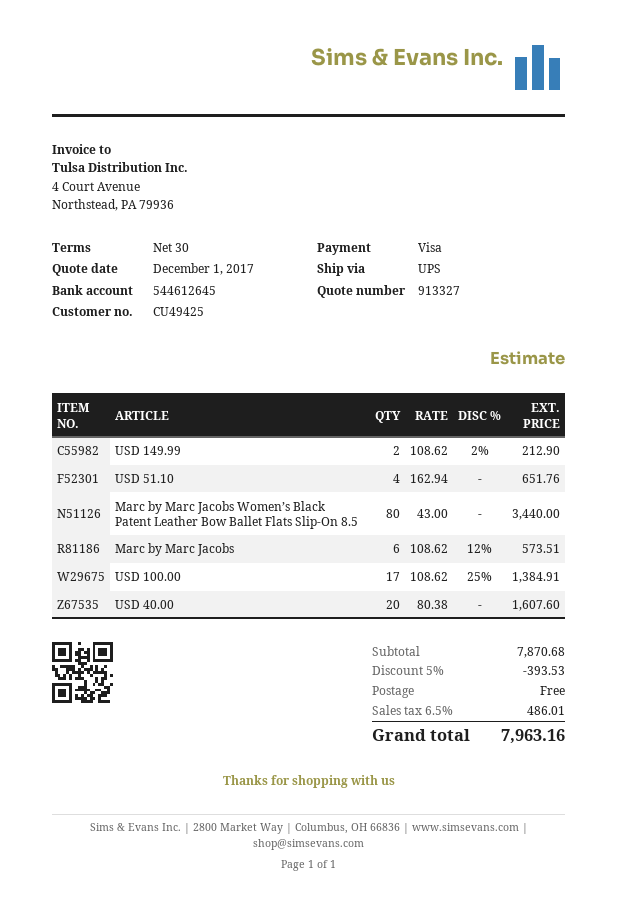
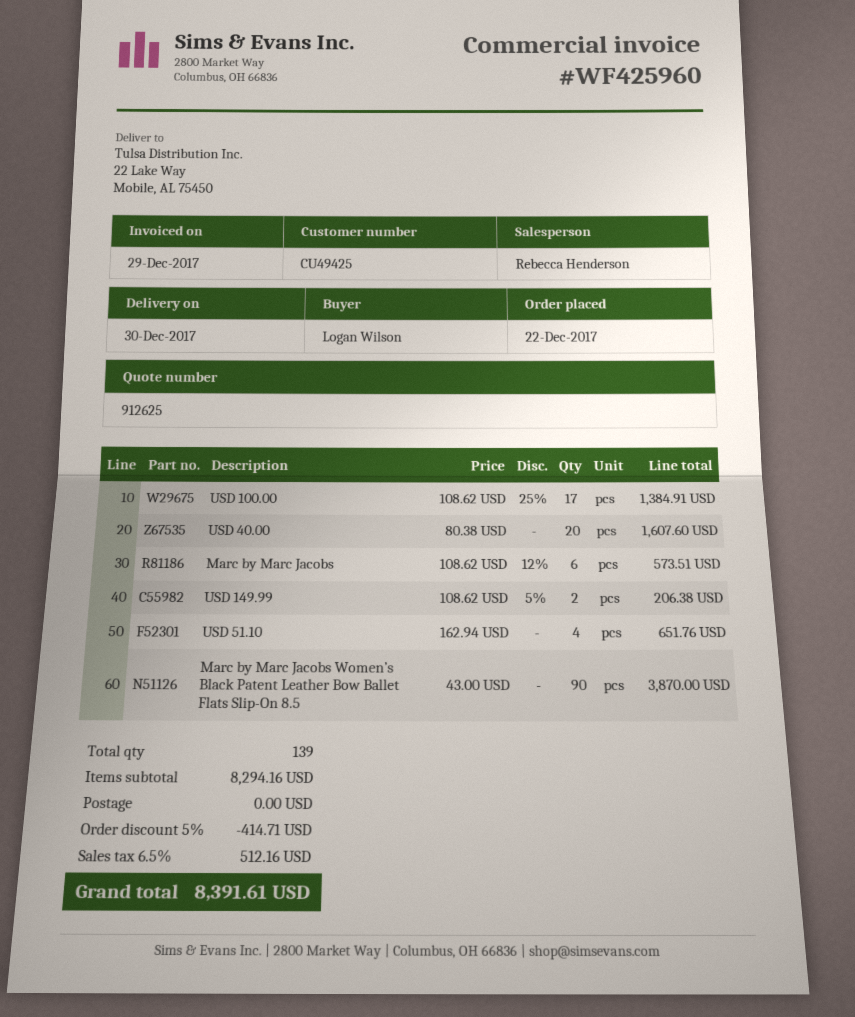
quote number: 913327 -> 912625
USD 149.99: 2 x 108.62 - 2% = 212.90 -> 2 x 108.62 - 5% = 206.38
Marc by Marc Jacobs Women’s Black Patent Leather Bow Ballet Flats Slip-On 8.5: 80 x 43.00 = 3440.00 -> 90 x 43.00 = 3870.00
subtotal: 7870.68 -> 8294.16
discount: 5% = 393.53 -> 5% = 414.71
tax: 6.5% = 486.01 -> 6.5% = 512.16
total: 7963.16 -> 8391.61

